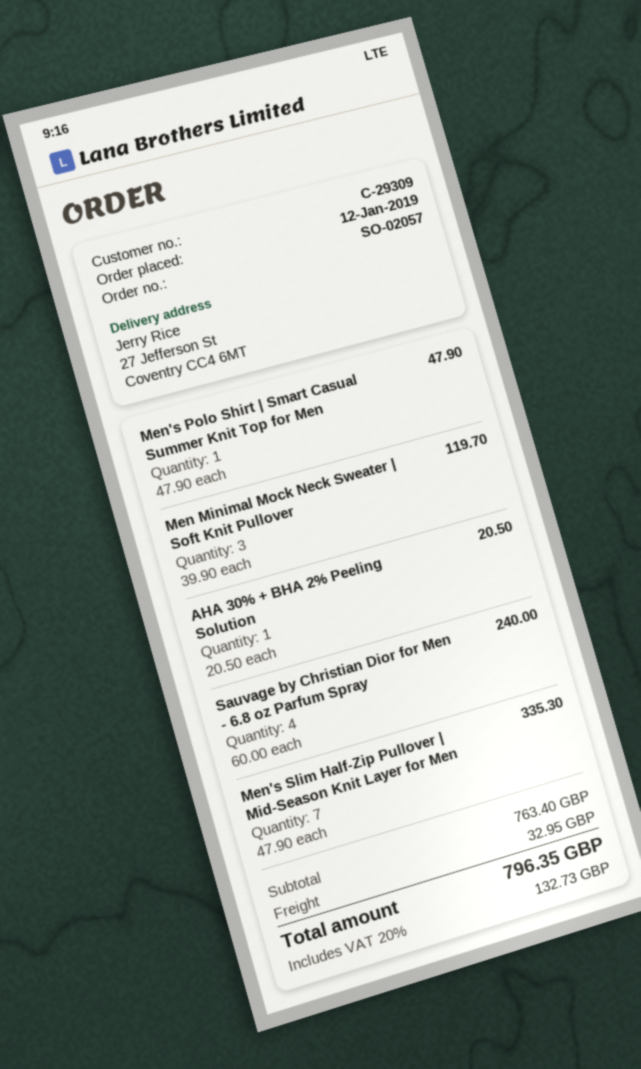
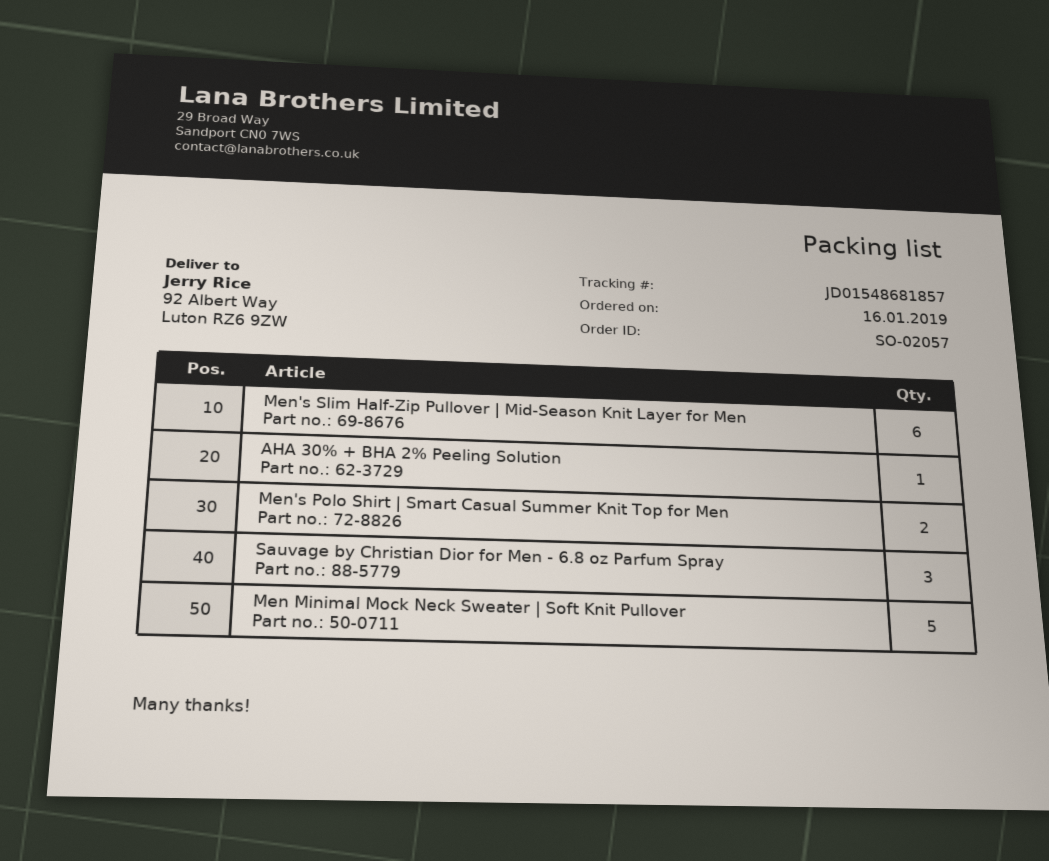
order date: 2019-01-12 -> 2019-01-16
ship to: 27 Jefferson St, Coventry CC4 6MT -> 92 Albert Way, Luton RZ6 9ZW
Men's Polo Shirt | Smart Casual Summer Knit Top for Men: 1 -> 2
Men Minimal Mock Neck Sweater | Soft Knit Pullover: 3 -> 5
Sauvage by Christian Dior for Men - 6.8 oz Parfum Spray: 4 -> 3
Men's Slim Half-Zip Pullover | Mid-Season Knit Layer for Men: 7 -> 6

